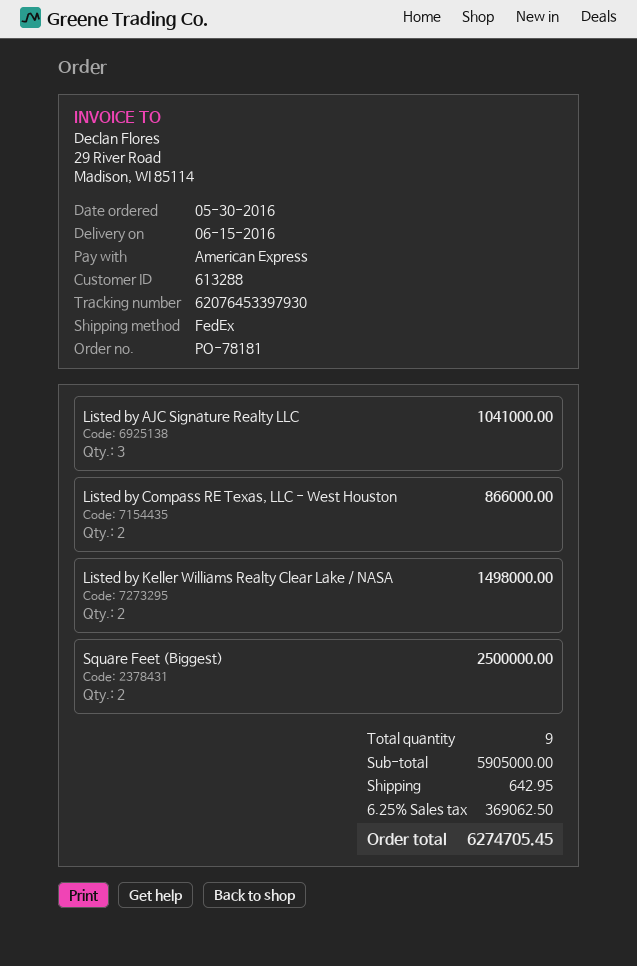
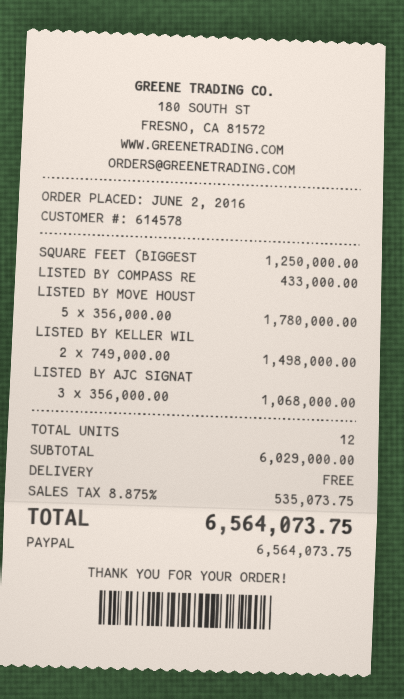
order date: 2016-05-30 -> 2016-06-02
customer number: 613288 -> 614578
payment method: American Express -> PayPal
Listed by AJC Signature Realty LLC: 3 for 1041000.00 -> 3 for 1068000.00
Listed by Compass RE Texas, LLC - West Houston: 2 for 866000.00 -> 1 for 433000.00
Square Feet (Biggest): 2 for 2500000.00 -> 1 for 1250000.00
LISTED BY MOVE HOUST: none -> 5 for 1780000.00
total quantity: 9 -> 12
subtotal: 5905000.00 -> 6029000.00
shipping: 642.95 -> 0.00
tax: 6.25% = 369062.50 -> 8.875% = 535073.75
total: 6274705.45 -> 6564073.75

